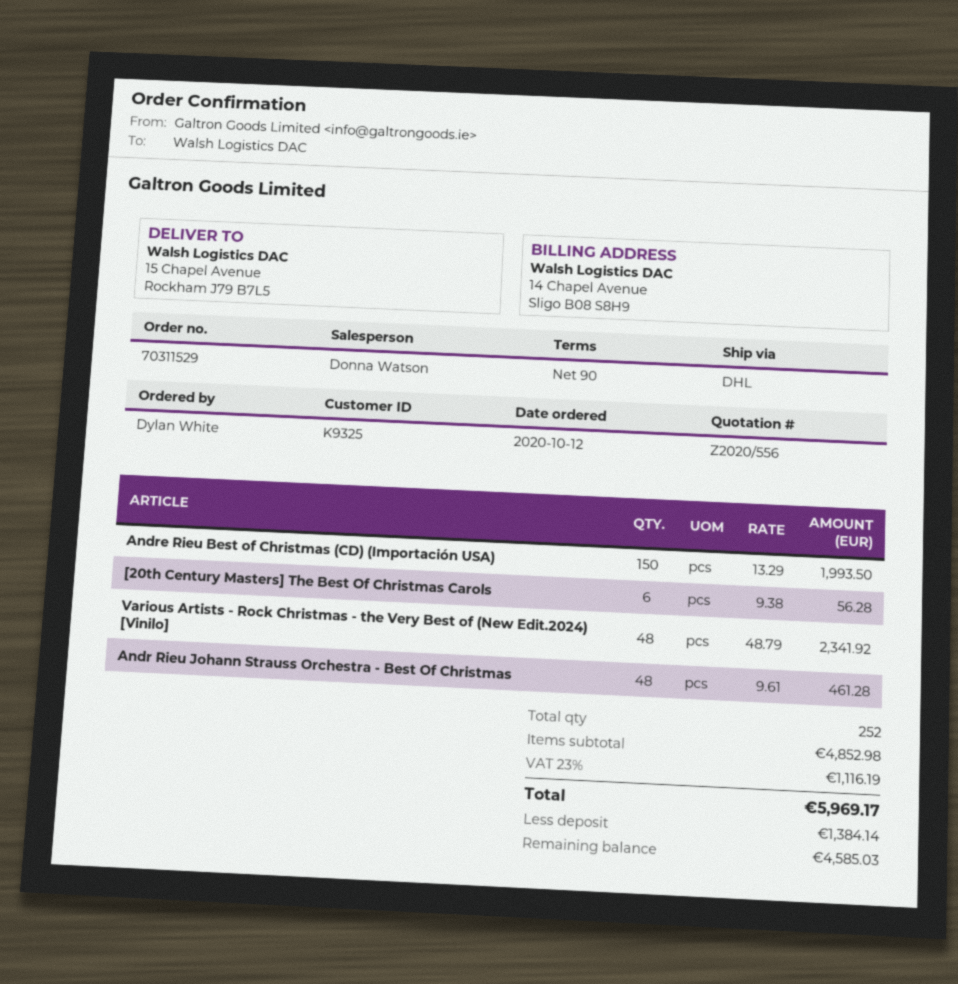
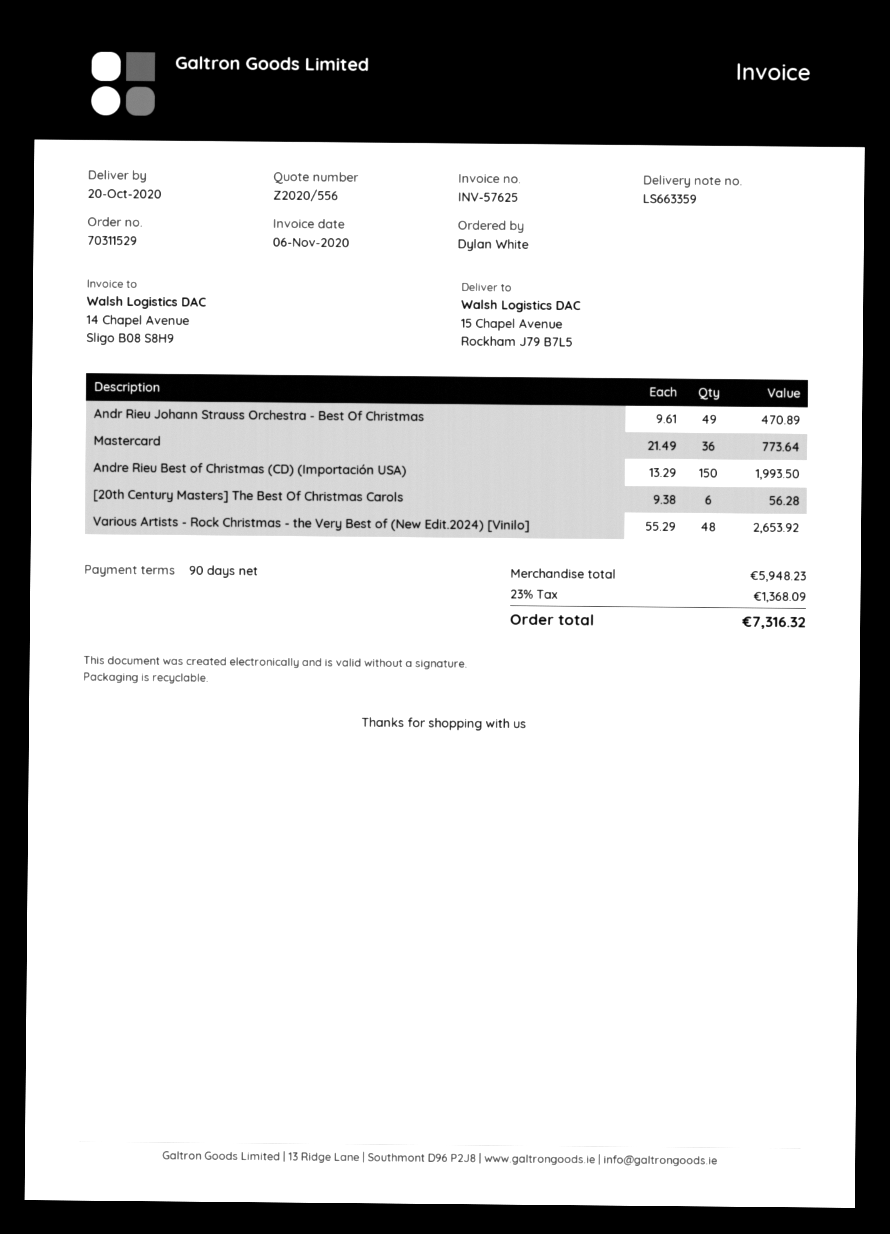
Various Artists - Rock Christmas - the Very Best of (New Edit.2024) [Vinilo]: 48 x 48.79 = 2341.92 -> 48 x 55.29 = 2653.92
Andr Rieu Johann Strauss Orchestra - Best Of Christmas: 48 x 9.61 = 461.28 -> 49 x 9.61 = 470.89
Mastercard: none -> 36 x 21.49 = 773.64
subtotal: 4852.98 -> 5948.23
tax: 23% = 1116.19 -> 23% = 1368.09
total: 5969.17 -> 7316.32

